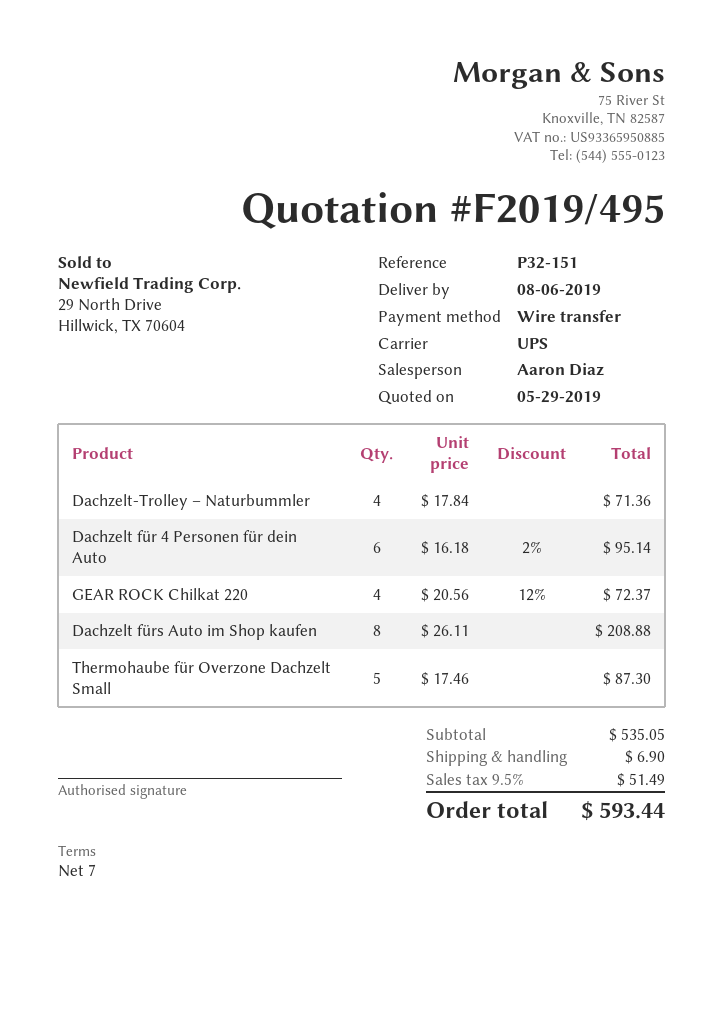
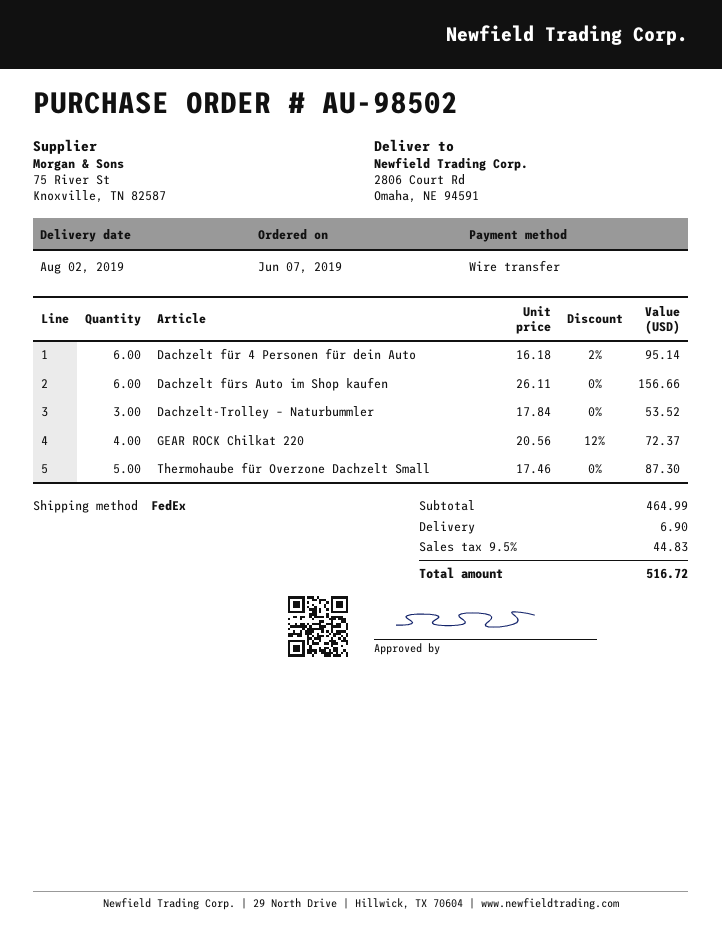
delivery date: 2019-08-06 -> 2019-08-02
shipping method: UPS -> FedEx
Dachzelt-Trolley – Naturbummler: 4 x 17.84 = 71.36 -> 3 x 17.84 = 53.52
Dachzelt fürs Auto im Shop kaufen: 8 x 26.11 = 208.88 -> 6 x 26.11 = 156.66
subtotal: 535.05 -> 464.99
tax: 9.5% = 51.49 -> 9.5% = 44.83
total: 593.44 -> 516.72

